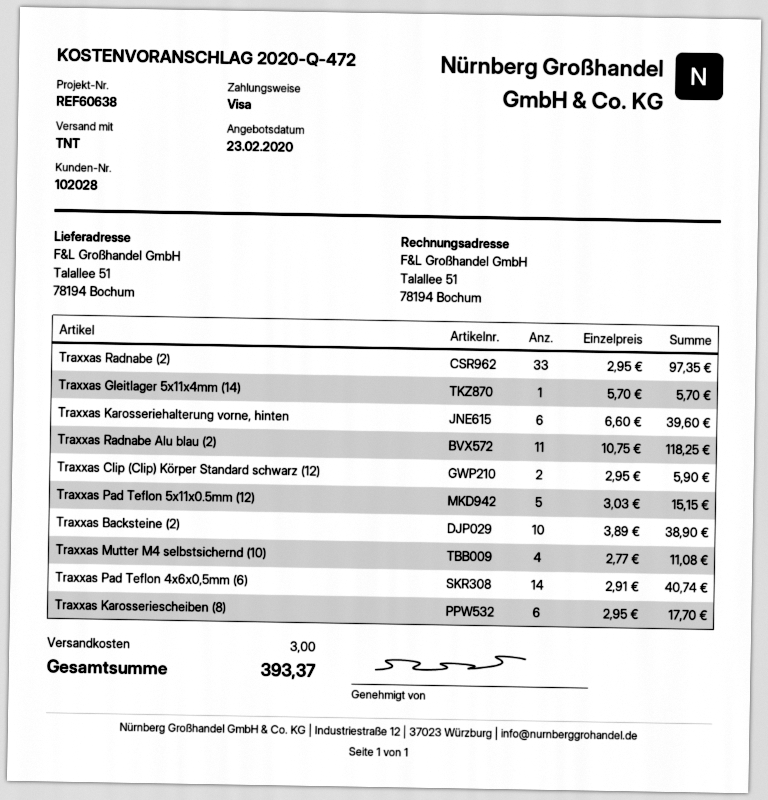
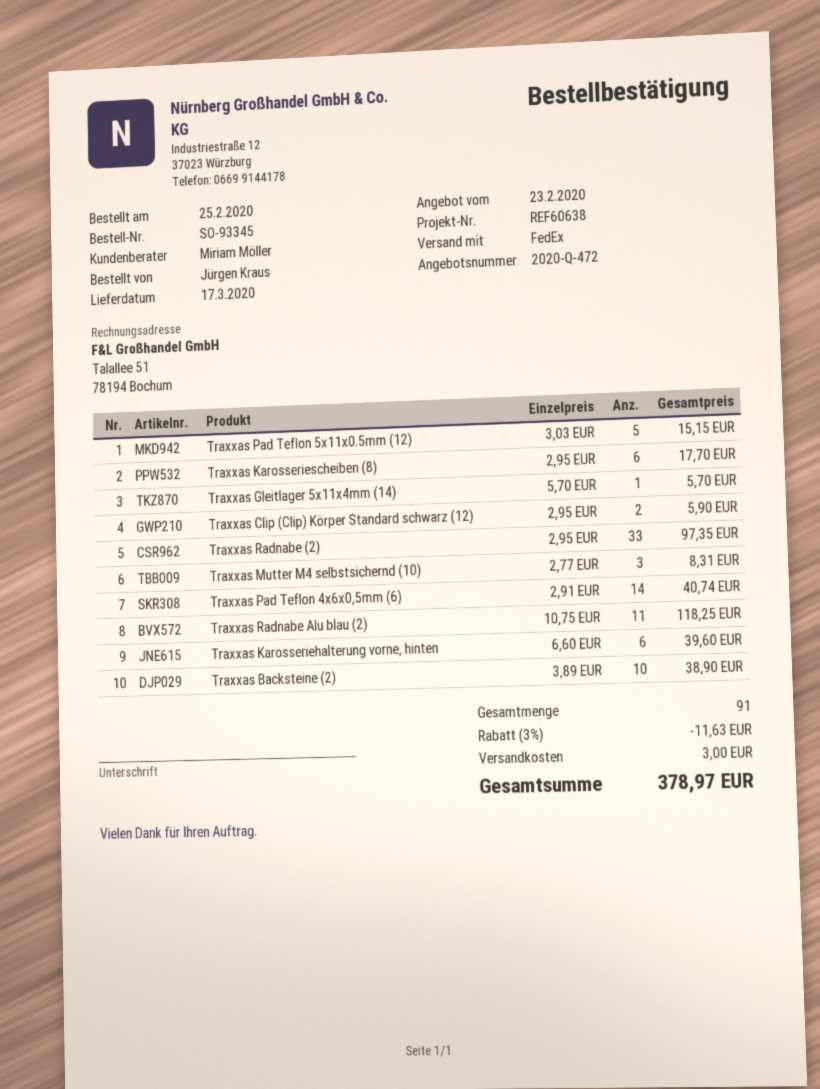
shipping method: TNT -> FedEx
Traxxas Mutter M4 selbstsichernd (10): 4 x 2.77 = 11.08 -> 3 x 2.77 = 8.31
discount: none -> 3% = 11.63
total: 393.37 -> 378.97

